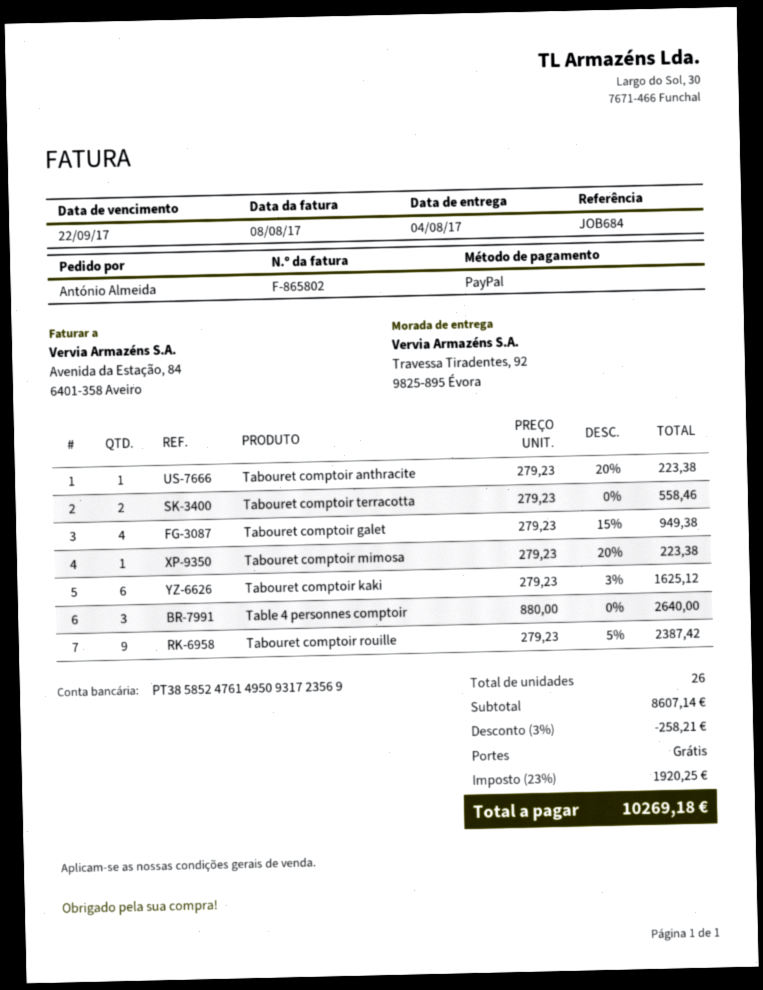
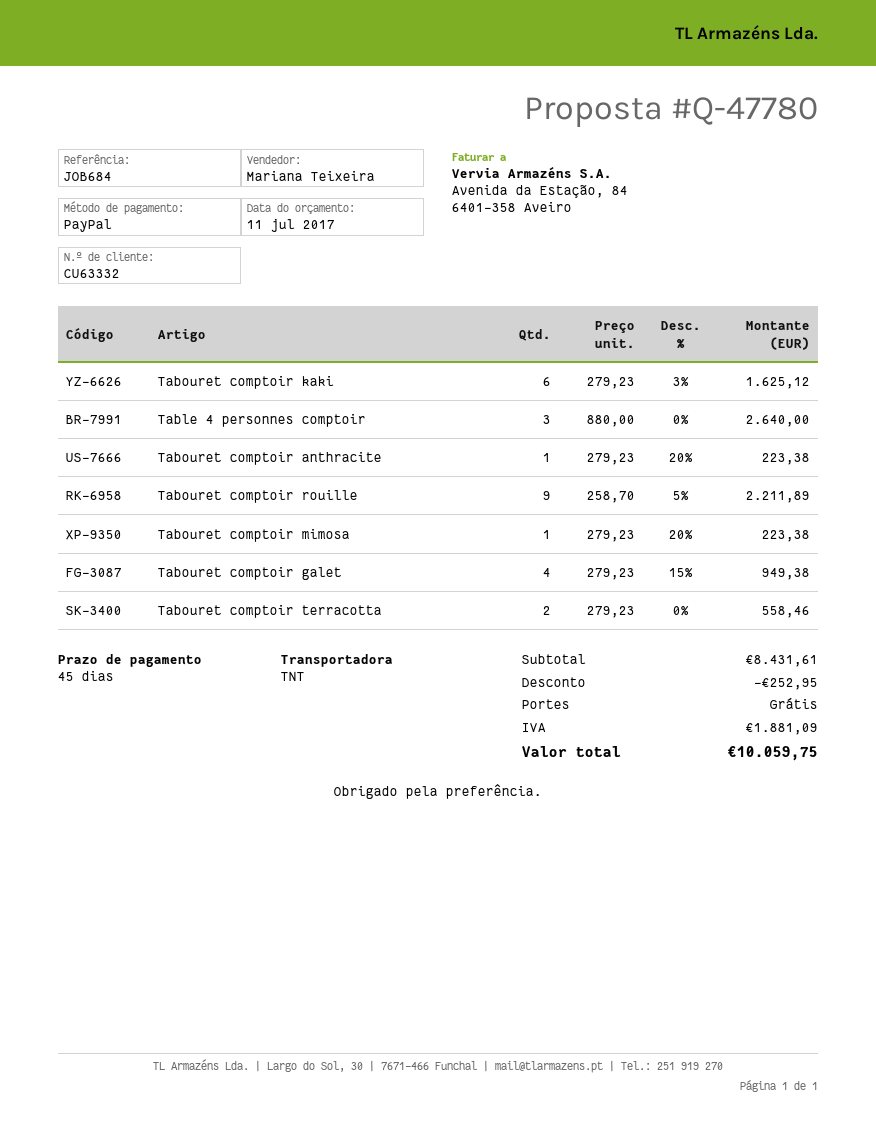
Tabouret comptoir rouille: 9 x 279.23 - 5% = 2387.42 -> 9 x 258.70 - 5% = 2211.89
subtotal: 8607.14 -> 8431.61
discount: 258.21 -> 252.95
tax: 1920.25 -> 1881.09
total: 10269.18 -> 10059.75

